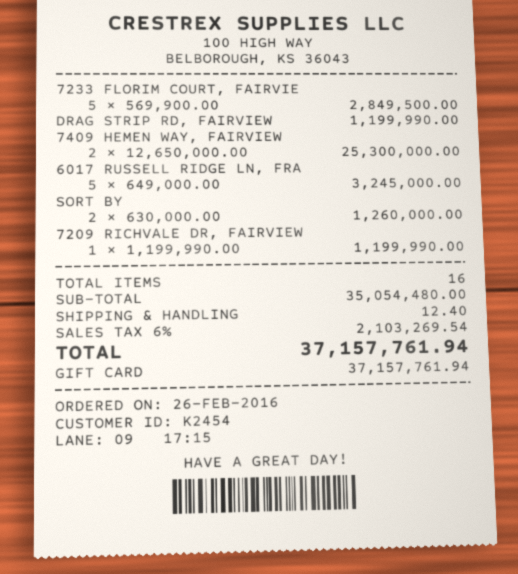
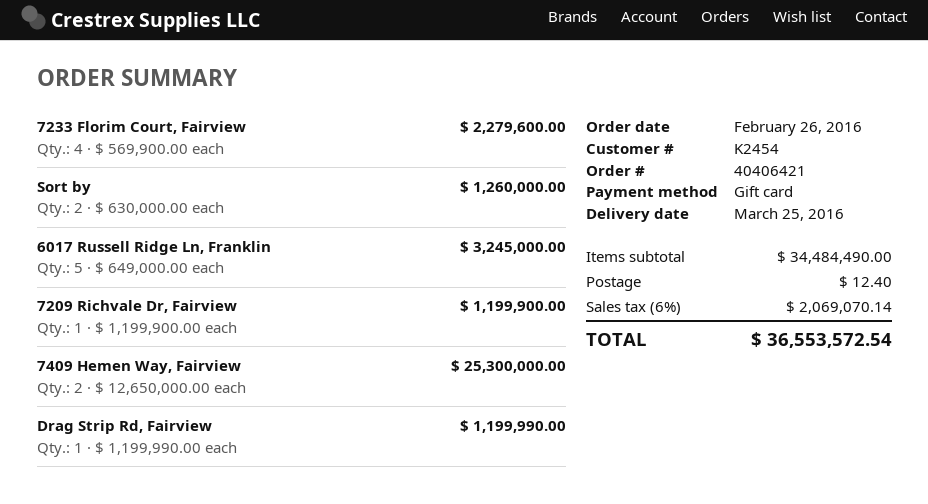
7233 FLORIM COURT, FAIRVIE: 5 x 569900.00 = 2849500.00 -> 4 x 569900.00 = 2279600.00
7209 RICHVALE DR, FAIRVIEW: 1 x 1199990.00 = 1199990.00 -> 1 x 1199900.00 = 1199900.00
subtotal: 35054480.00 -> 34484490.00
tax: 6% = 2103269.54 -> 6% = 2069070.14
total: 37157761.94 -> 36553572.54

